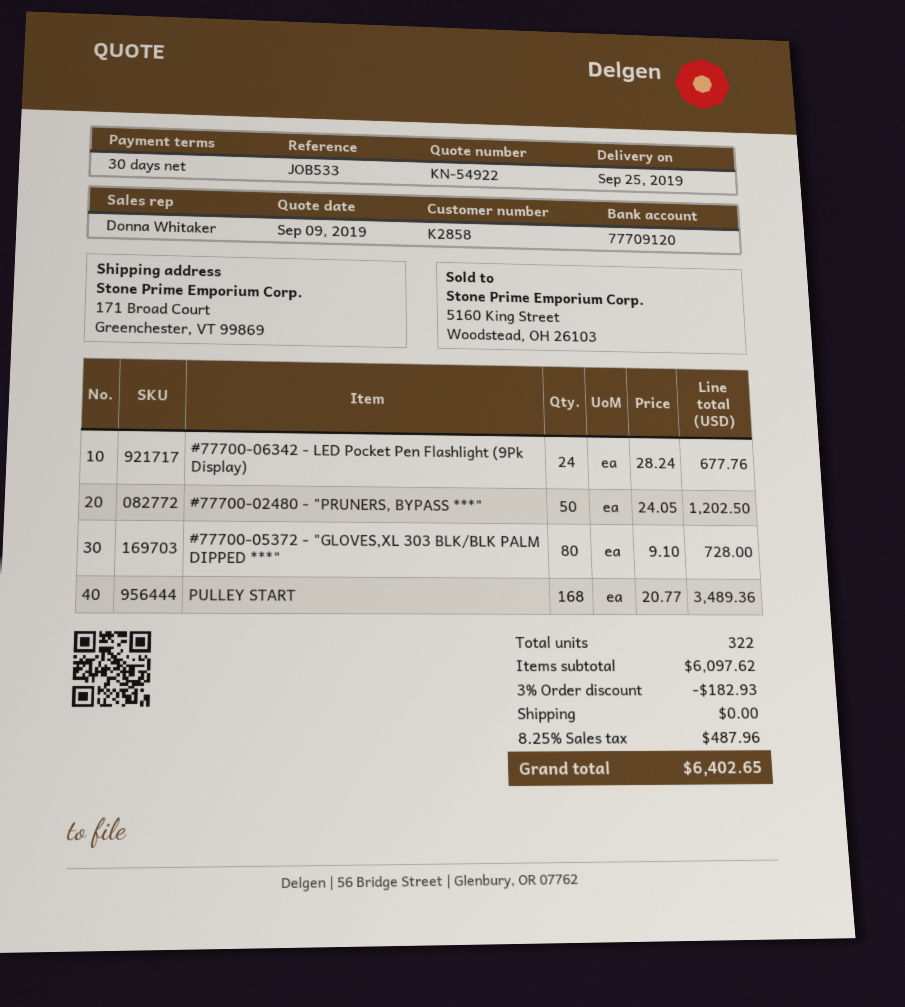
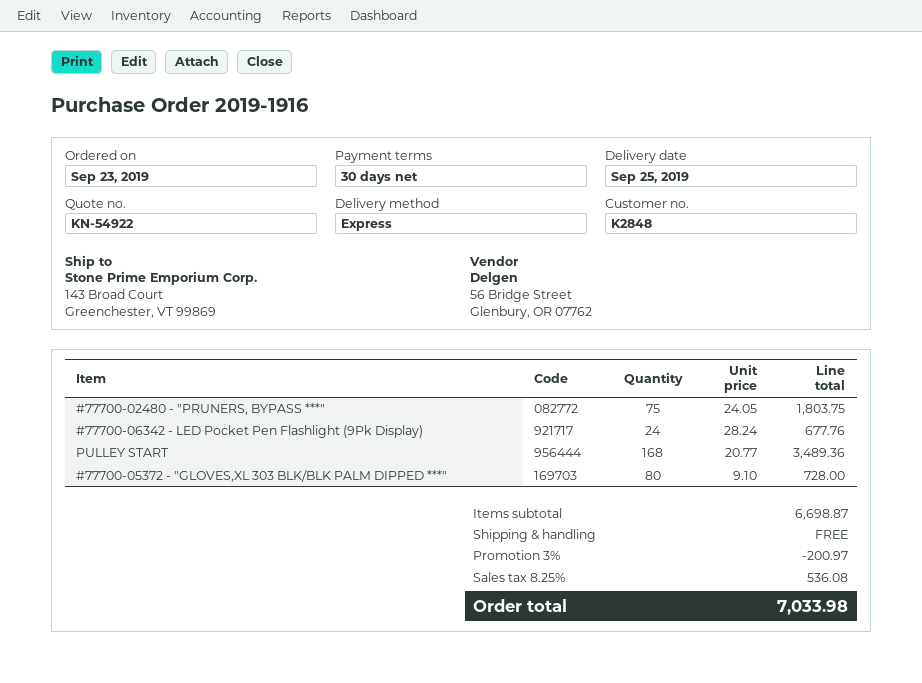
customer number: K2858 -> K2848
ship to: 171 Broad Court, Greenchester, VT 99869 -> 143 Broad Court, Greenchester, VT 99869
#77700-02480 - "PRUNERS, BYPASS ***": 50 x 24.05 = 1202.50 -> 75 x 24.05 = 1803.75
subtotal: 6097.62 -> 6698.87
discount: 3% = 182.93 -> 3% = 200.97
tax: 8.25% = 487.96 -> 8.25% = 536.08
total: 6402.65 -> 7033.98

